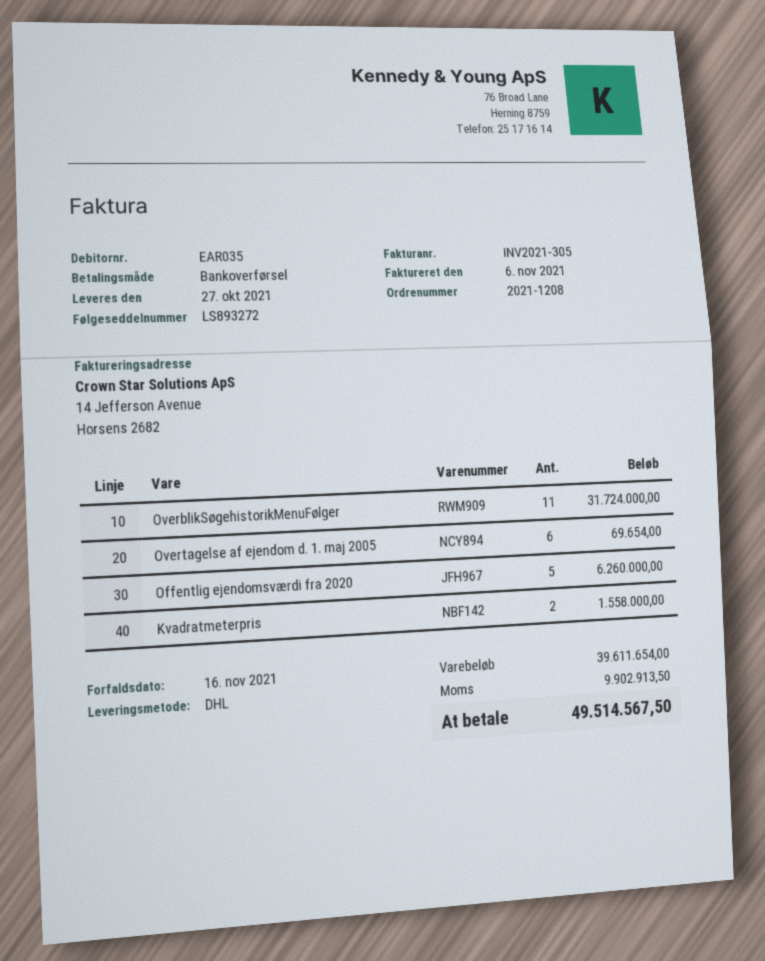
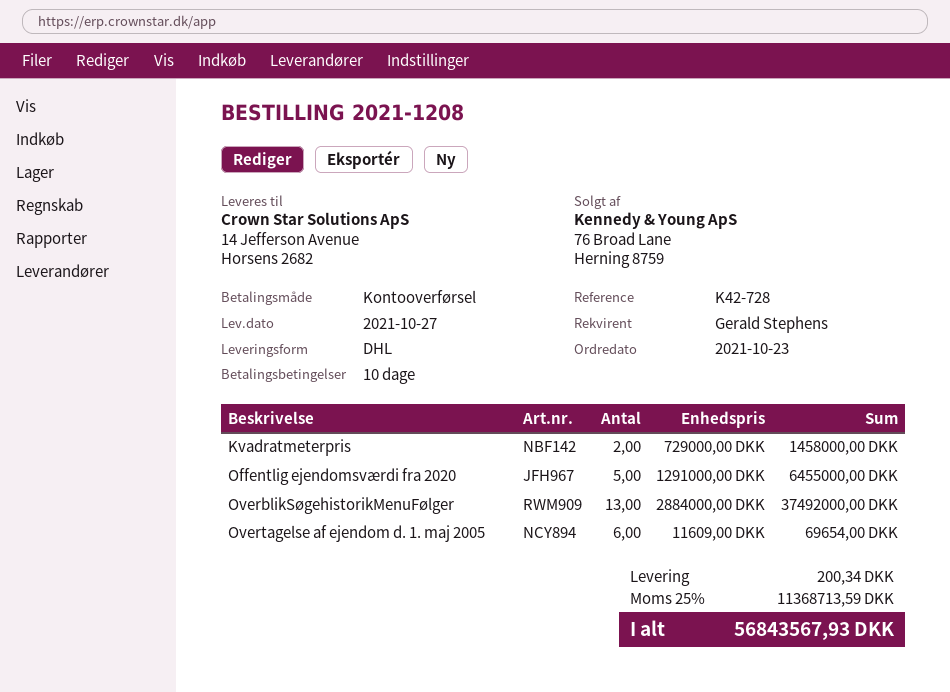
OverblikSøgehistorikMenuFølger: 11 for 31724000.00 -> 13 for 37492000.00
Offentlig ejendomsværdi fra 2020: 5 for 6260000.00 -> 5 for 6455000.00
Kvadratmeterpris: 2 for 1558000.00 -> 2 for 1458000.00
shipping: none -> 200.34
tax: 9902913.50 -> 11368713.59
total: 49514567.50 -> 56843567.93

